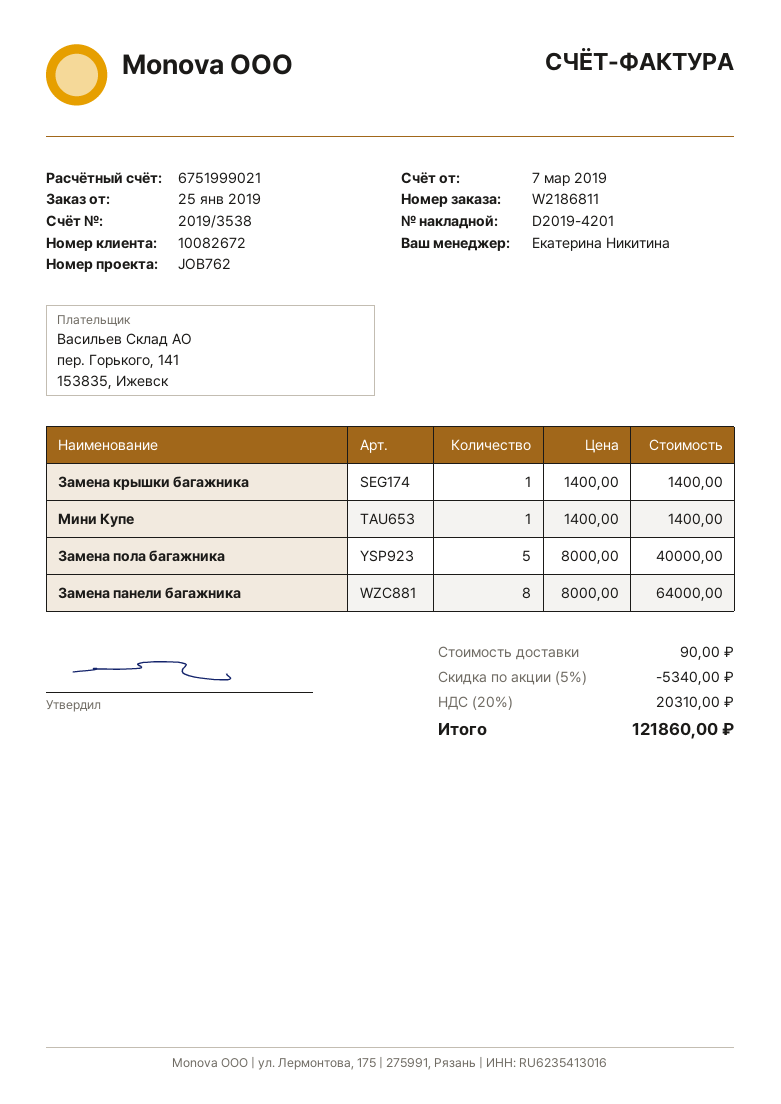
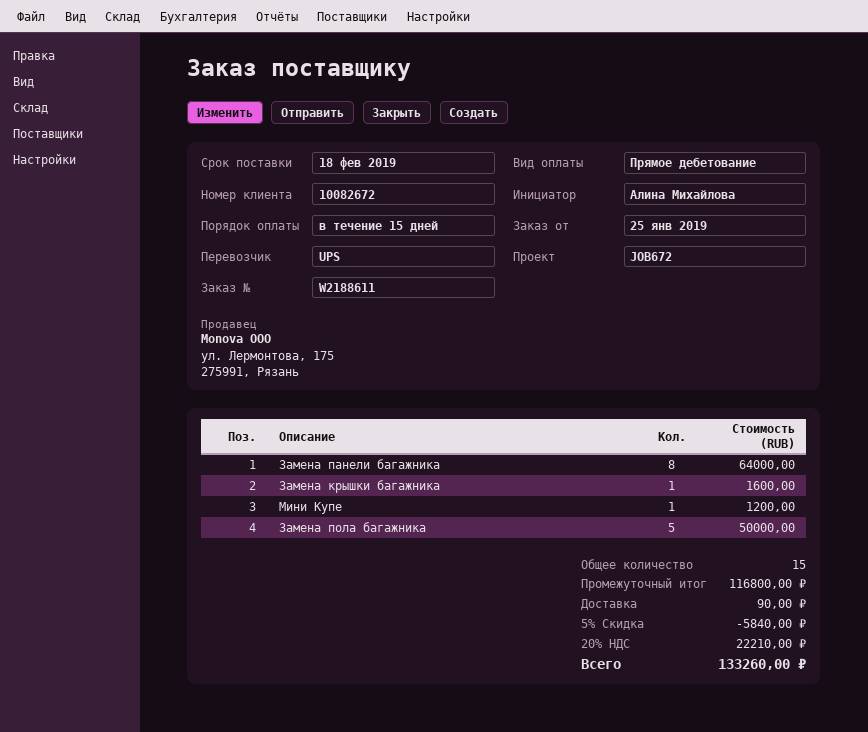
order number: W2186811 -> W2188611
reference: JOB762 -> JOB672
Замена крышки багажника: 1 for 1400.00 -> 1 for 1600.00
Мини Купе: 1 for 1400.00 -> 1 for 1200.00
Замена пола багажника: 5 for 40000.00 -> 5 for 50000.00
discount: 5% = 5340.00 -> 5% = 5840.00
tax: 20% = 20310.00 -> 20% = 22210.00
total: 121860.00 -> 133260.00

